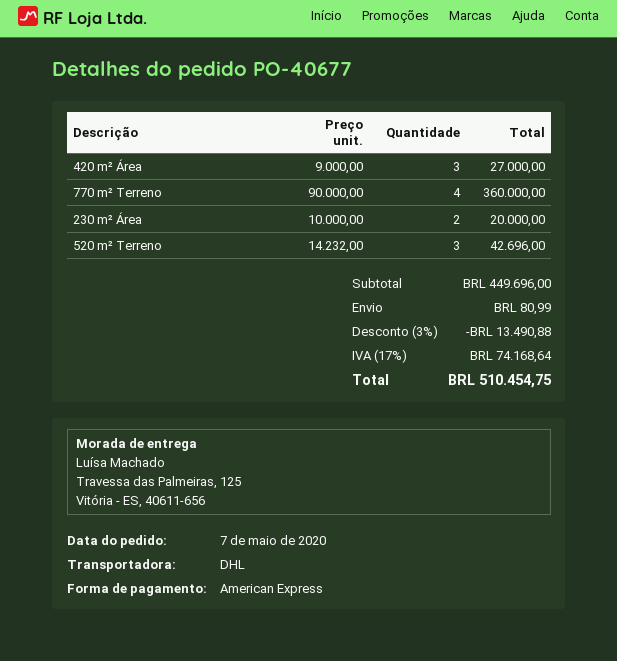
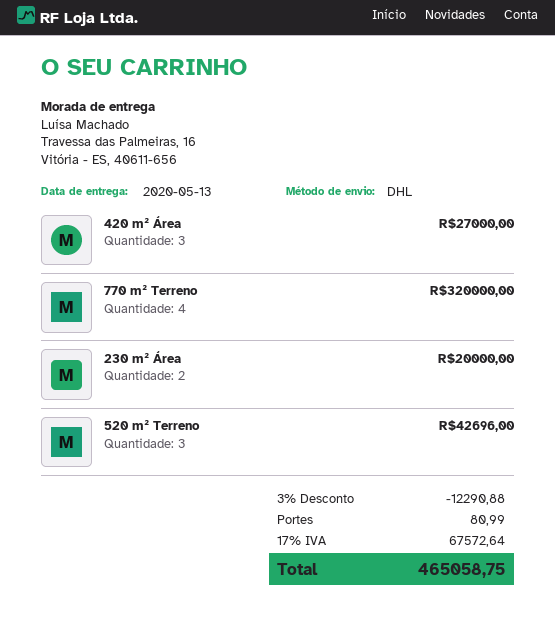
ship to: Travessa das Palmeiras, 125, Vitória - ES, 40611-656 -> Travessa das Palmeiras, 16, Vitória - ES, 40611-656
770 m² Terreno: 4 for 360000.00 -> 4 for 320000.00
discount: 3% = 13490.88 -> 3% = 12290.88
tax: 17% = 74168.64 -> 17% = 67572.64
total: 510454.75 -> 465058.75

